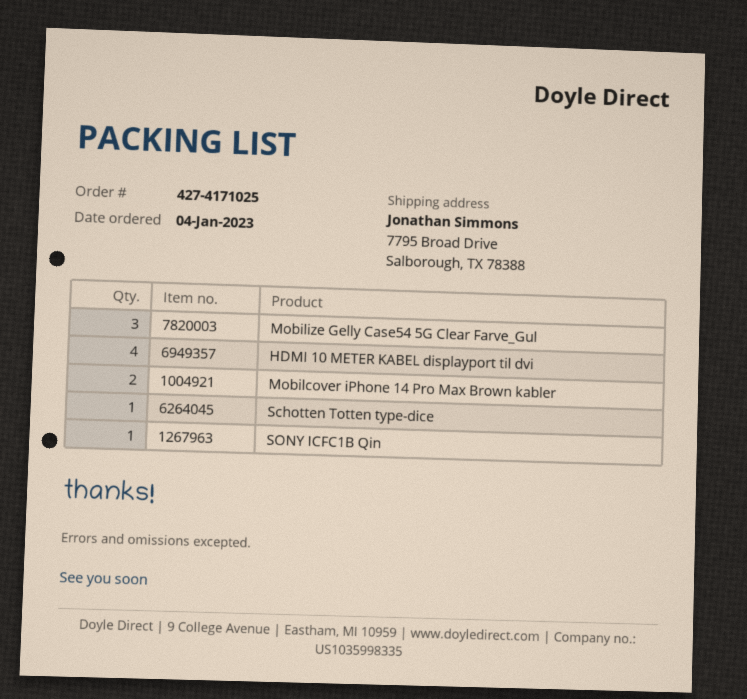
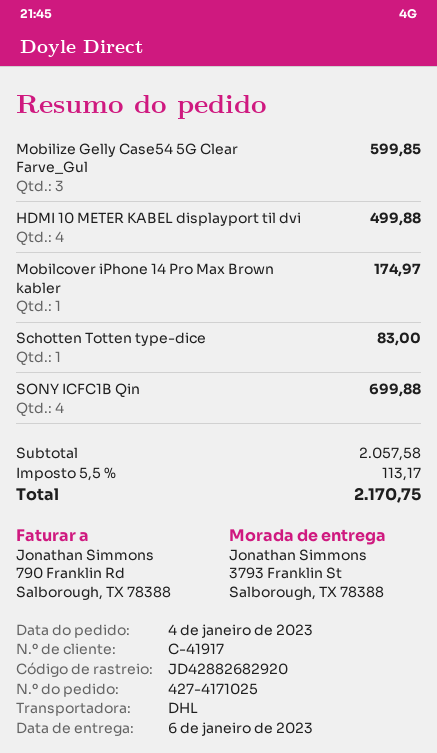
ship to: 7795 Broad Drive, Salborough, TX 78388 -> 3793 Franklin St, Salborough, TX 78388
Mobilcover iPhone 14 Pro Max Brown kabler: 2 -> 1
SONY ICFC1B Qin: 1 -> 4

